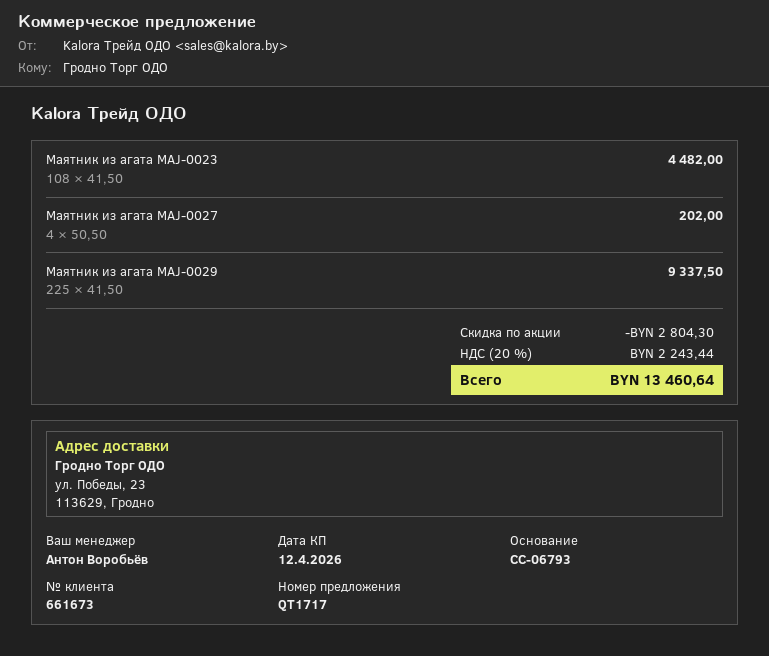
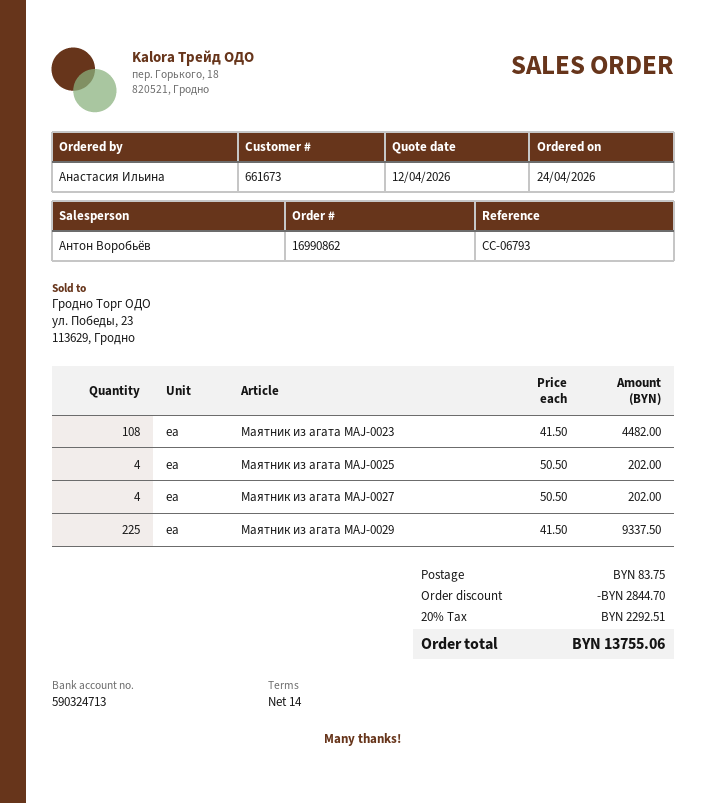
Маятник из агата MAJ-0025: none -> 4 x 50.50 = 202.00
discount: 2804.30 -> 2844.70
shipping: none -> 83.75
tax: 20% = 2243.44 -> 20% = 2292.51
total: 13460.64 -> 13755.06

